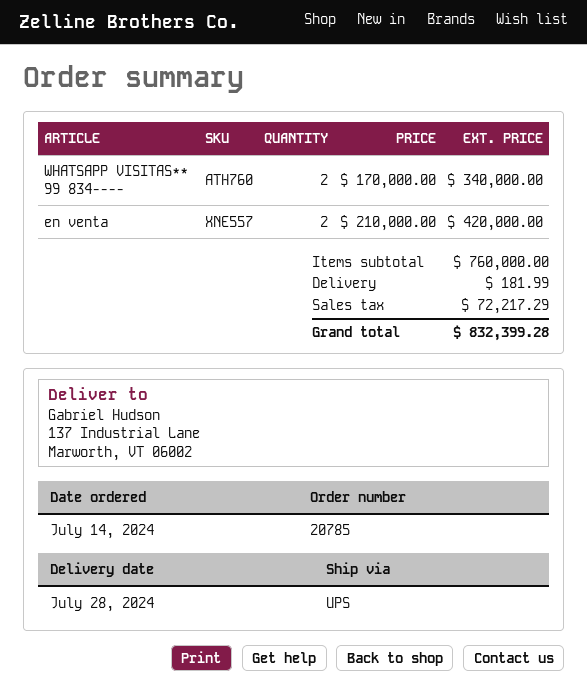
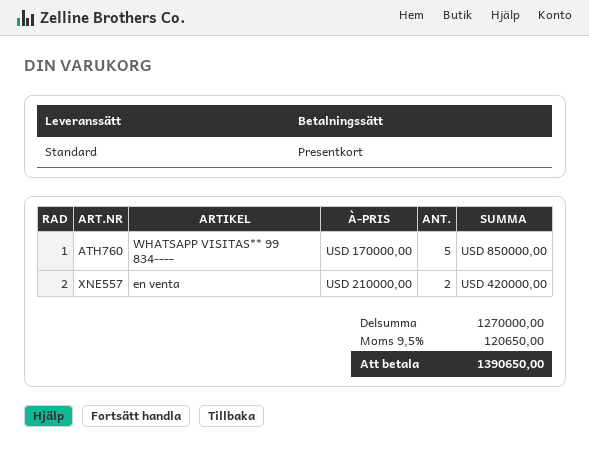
shipping method: UPS -> standard
WHATSAPP VISITAS** 99 834----: 2 x 170000.00 = 340000.00 -> 5 x 170000.00 = 850000.00
subtotal: 760000.00 -> 1270000.00
shipping: 181.99 -> none
tax: 72217.29 -> 120650.00
total: 832399.28 -> 1390650.00

